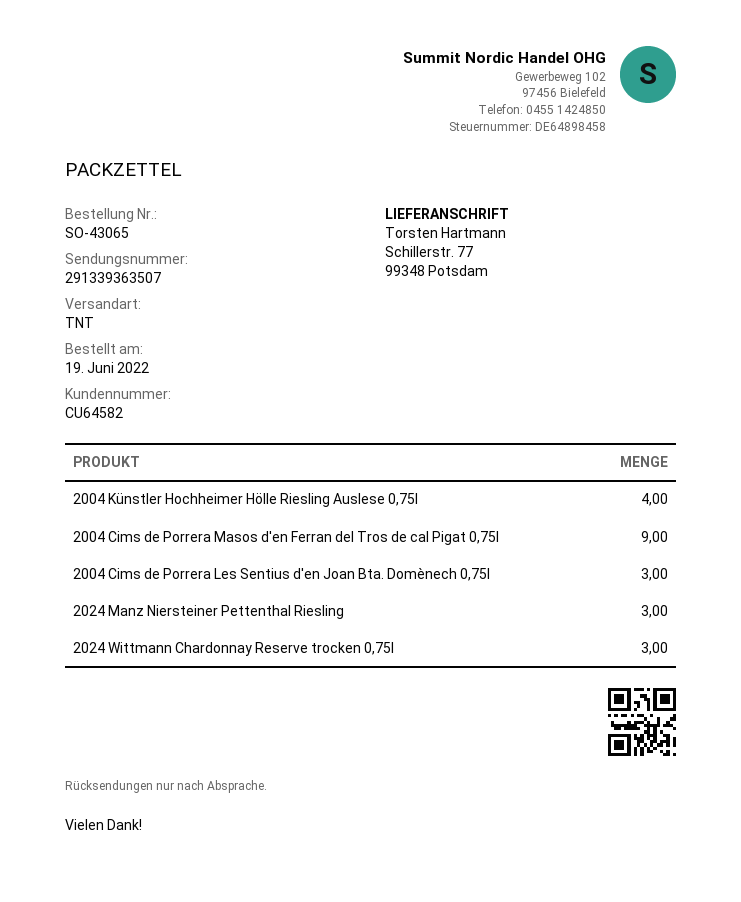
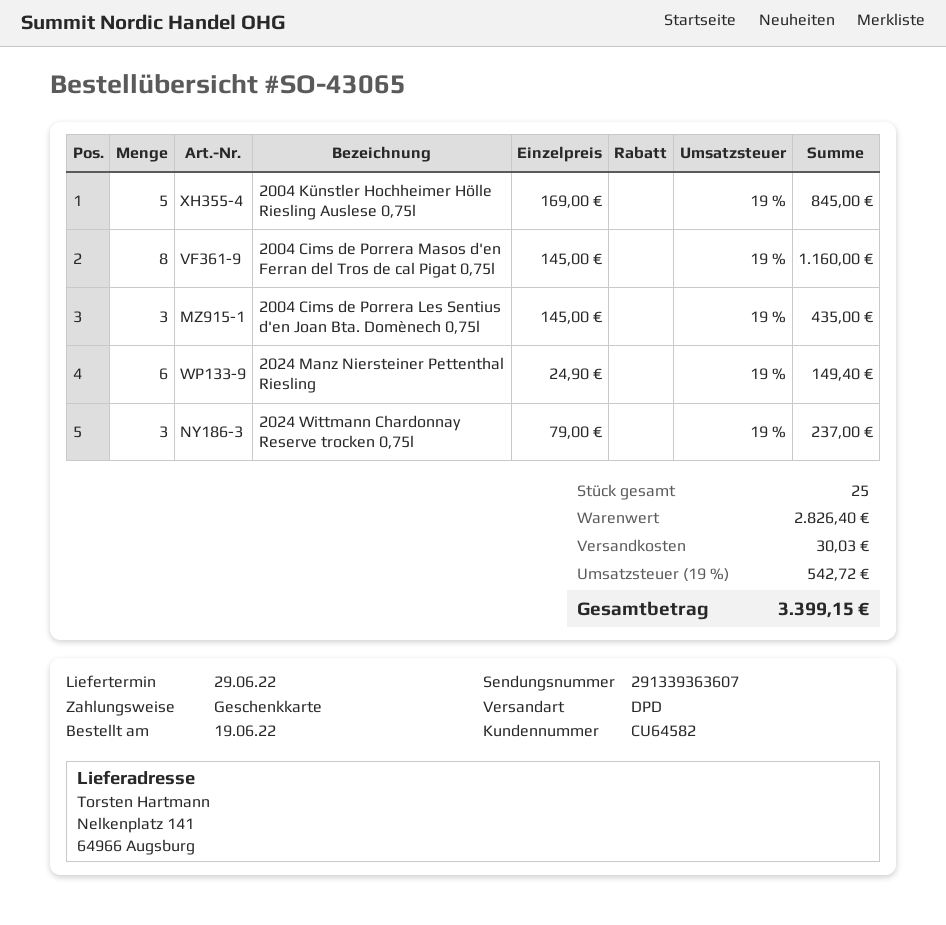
shipping method: TNT -> DPD
tracking number: 291339363507 -> 291339363607
ship to: Schillerstr. 77, 99348 Potsdam -> Nelkenplatz 141, 64966 Augsburg
2004 Künstler Hochheimer Hölle Riesling Auslese 0,75l: 4 -> 5
2004 Cims de Porrera Masos d'en Ferran del Tros de cal Pigat 0,75l: 9 -> 8
2024 Manz Niersteiner Pettenthal Riesling: 3 -> 6

